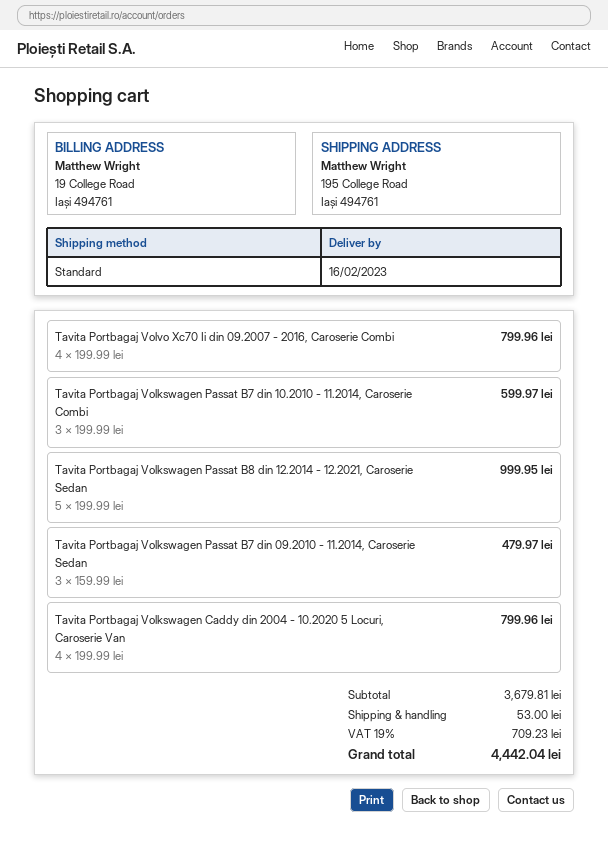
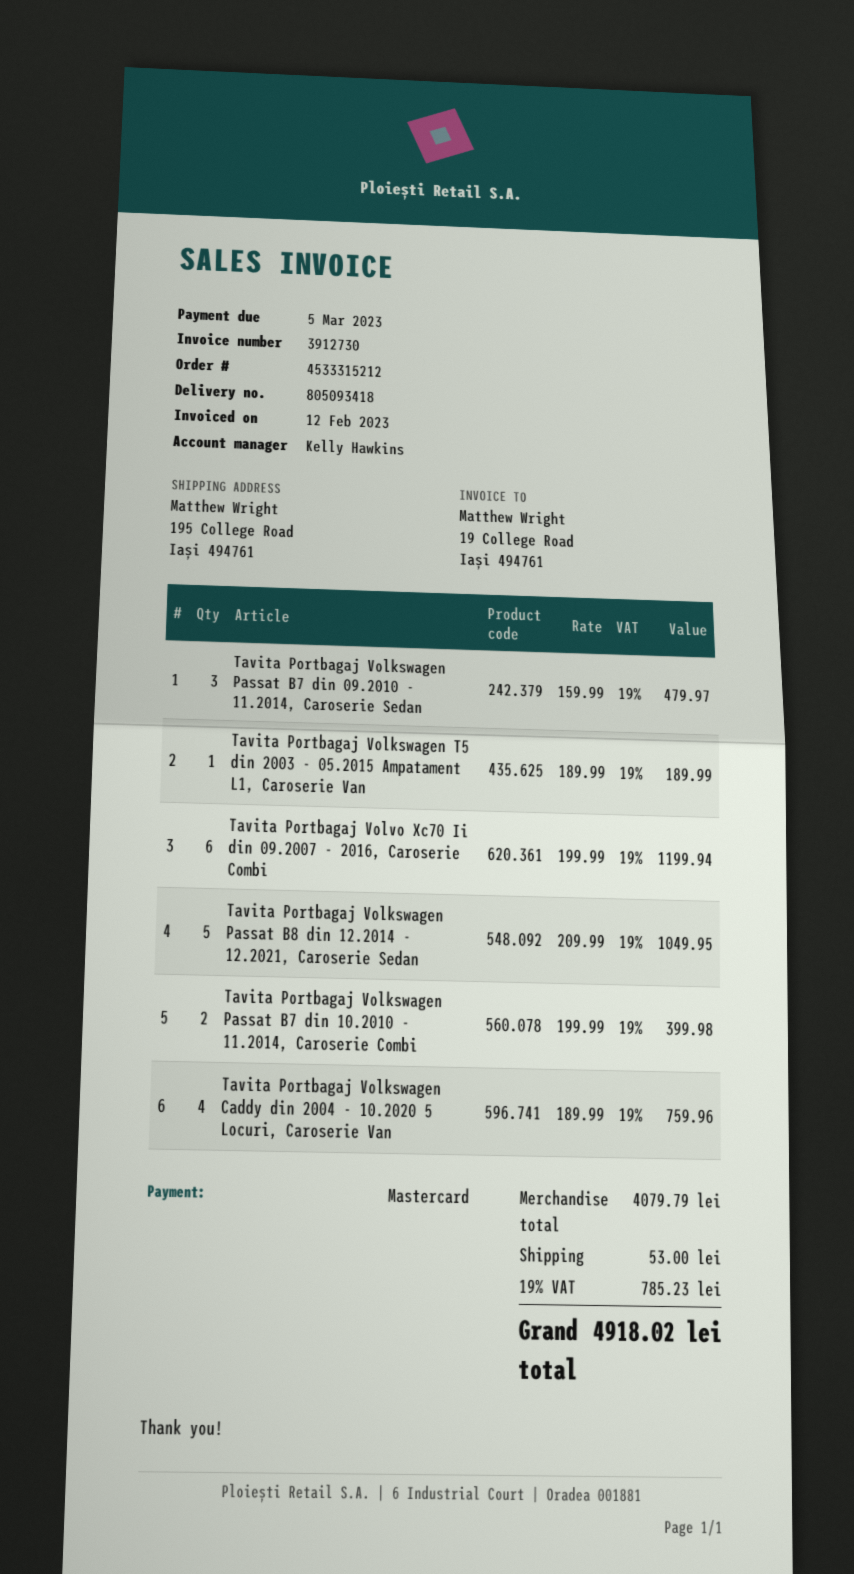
Tavita Portbagaj Volvo Xc70 Ii din 09.2007 - 2016, Caroserie Combi: 4 x 199.99 = 799.96 -> 6 x 199.99 = 1199.94
Tavita Portbagaj Volkswagen Passat B7 din 10.2010 - 11.2014, Caroserie Combi: 3 x 199.99 = 599.97 -> 2 x 199.99 = 399.98
Tavita Portbagaj Volkswagen Passat B8 din 12.2014 - 12.2021, Caroserie Sedan: 5 x 199.99 = 999.95 -> 5 x 209.99 = 1049.95
Tavita Portbagaj Volkswagen Caddy din 2004 - 10.2020 5 Locuri, Caroserie Van: 4 x 199.99 = 799.96 -> 4 x 189.99 = 759.96
Tavita Portbagaj Volkswagen T5 din 2003 - 05.2015 Ampatament L1, Caroserie Van: none -> 1 x 189.99 = 189.99
subtotal: 3679.81 -> 4079.79
tax: 19% = 709.23 -> 19% = 785.23
total: 4442.04 -> 4918.02

